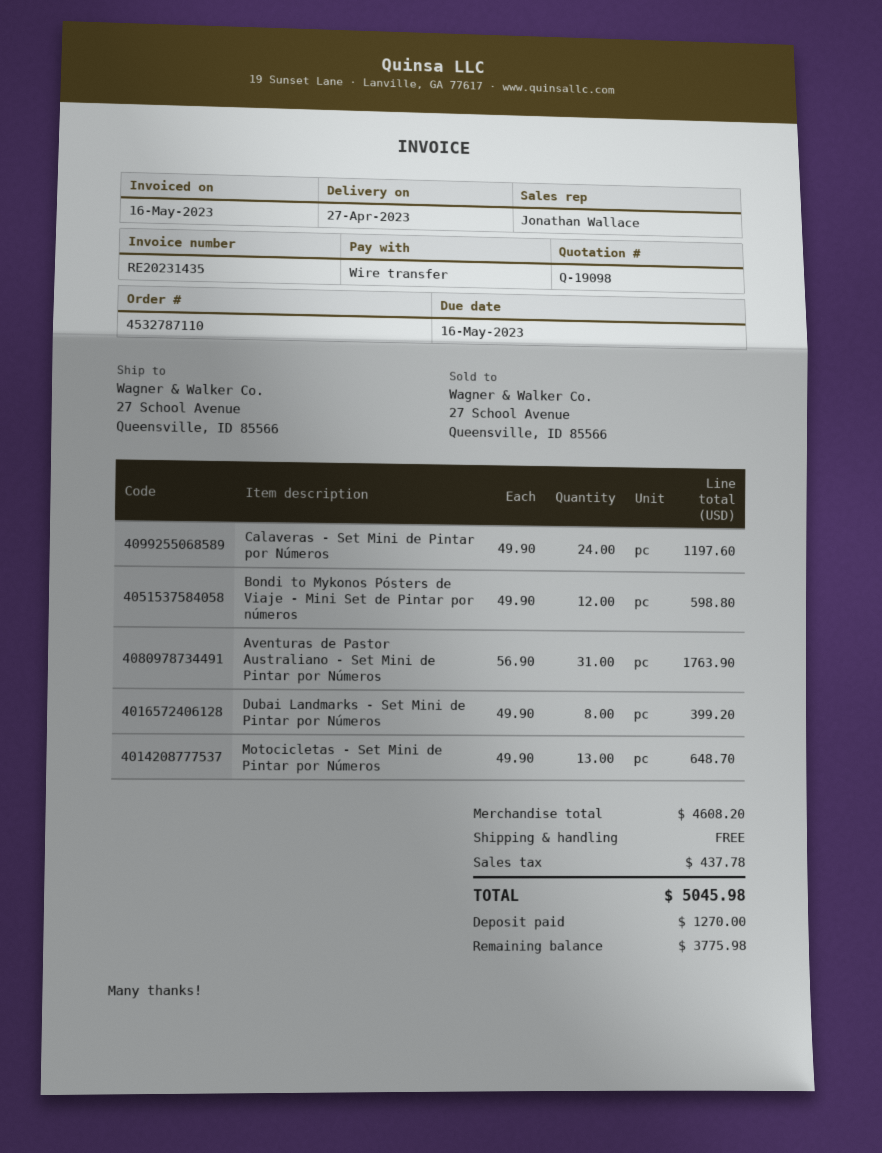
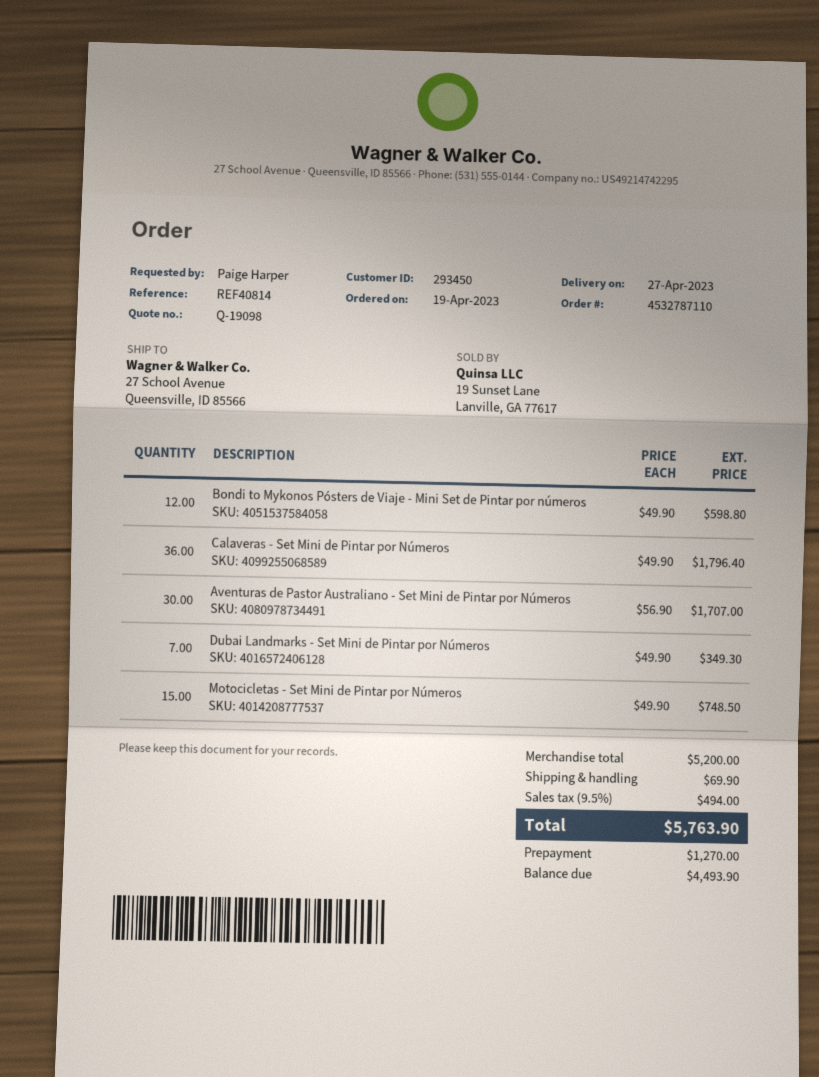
Calaveras - Set Mini de Pintar por Números: 24 x 49.90 = 1197.60 -> 36 x 49.90 = 1796.40
Aventuras de Pastor Australiano - Set Mini de Pintar por Números: 31 x 56.90 = 1763.90 -> 30 x 56.90 = 1707.00
Dubai Landmarks - Set Mini de Pintar por Números: 8 x 49.90 = 399.20 -> 7 x 49.90 = 349.30
Motocicletas - Set Mini de Pintar por Números: 13 x 49.90 = 648.70 -> 15 x 49.90 = 748.50
subtotal: 4608.20 -> 5200.00
shipping: 0.00 -> 69.90
tax: 437.78 -> 494.00
total: 5045.98 -> 5763.90
balance: 3775.98 -> 4493.90

